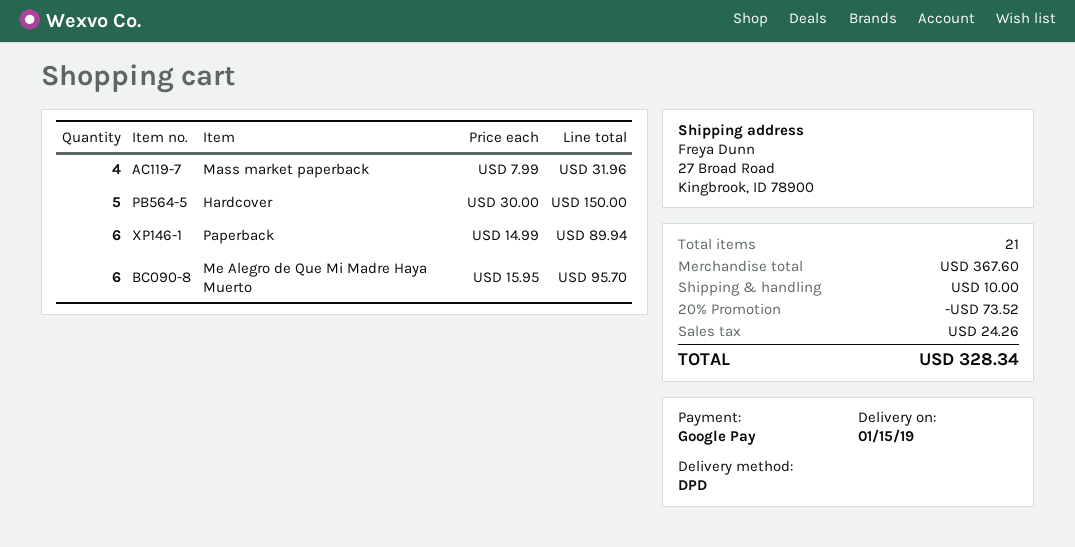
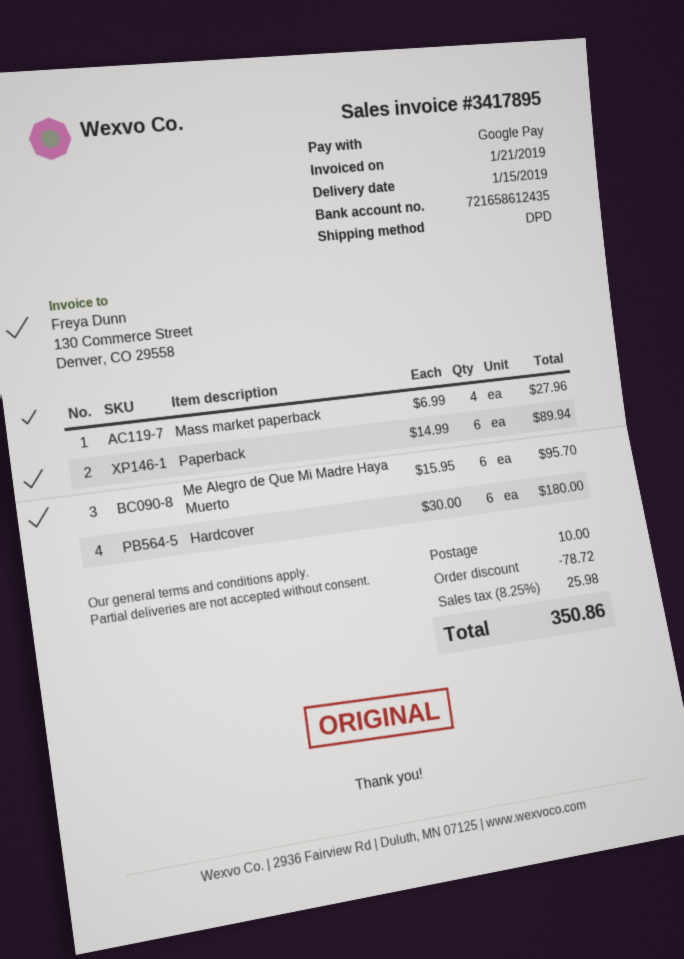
Mass market paperback: 4 x 7.99 = 31.96 -> 4 x 6.99 = 27.96
Hardcover: 5 x 30.00 = 150.00 -> 6 x 30.00 = 180.00
discount: 73.52 -> 78.72
tax: 24.26 -> 25.98
total: 328.34 -> 350.86

